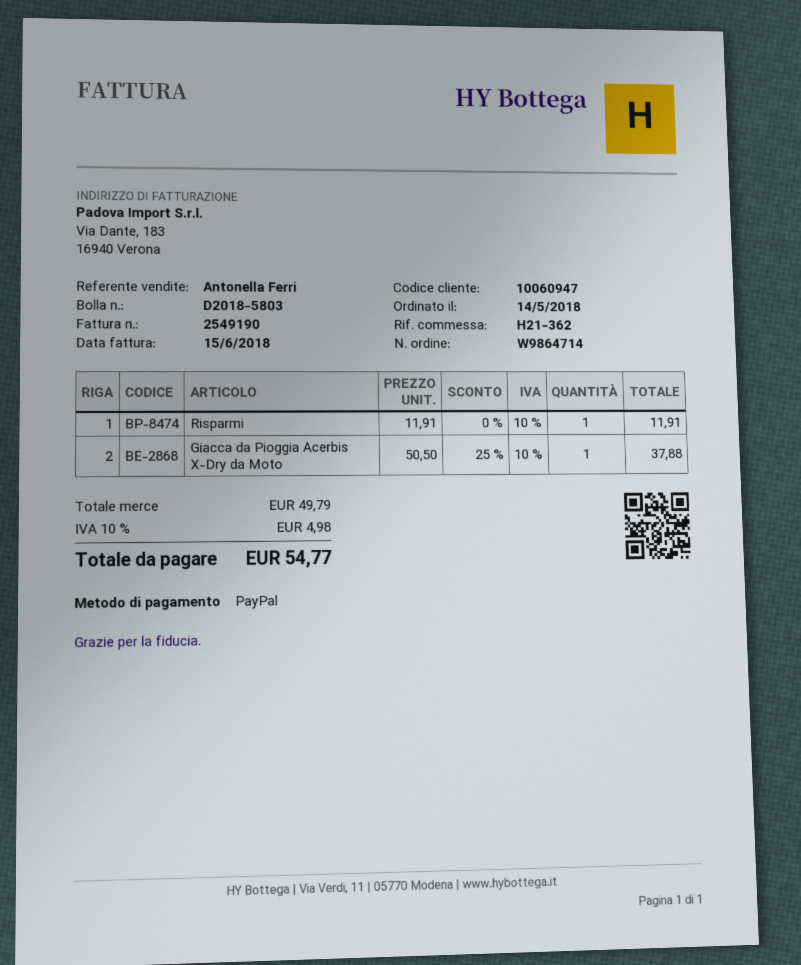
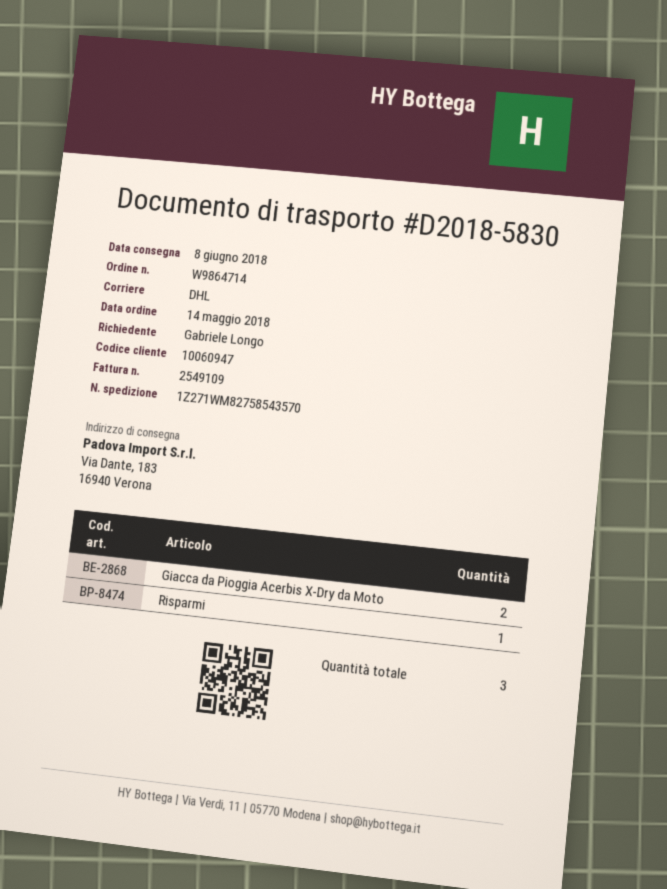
delivery note number: D2018-5803 -> D2018-5830
invoice number: 2549190 -> 2549109
Giacca da Pioggia Acerbis X-Dry da Moto: 1 -> 2

